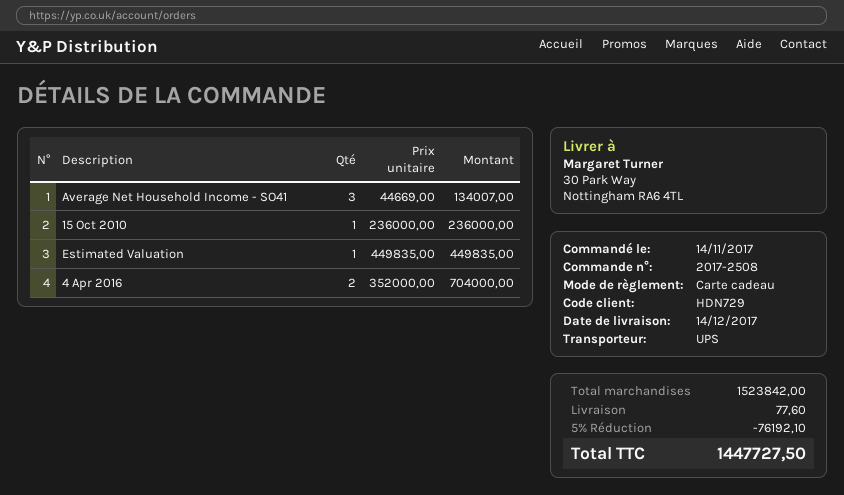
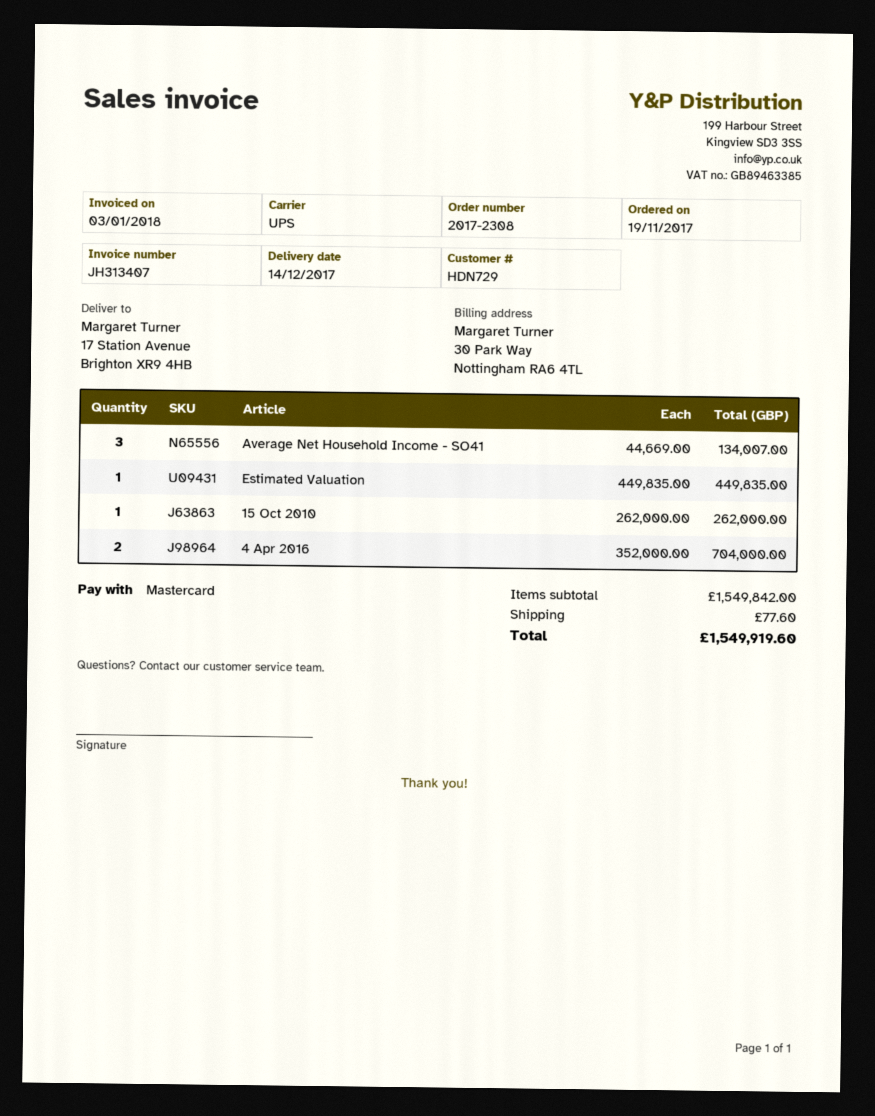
order number: 2017-2508 -> 2017-2308
order date: 2017-11-14 -> 2017-11-19
payment method: gift card -> Mastercard
ship to: 30 Park Way, Nottingham RA6 4TL -> 17 Station Avenue, Brighton XR9 4HB
15 Oct 2010: 1 x 236000.00 = 236000.00 -> 1 x 262000.00 = 262000.00
subtotal: 1523842.00 -> 1549842.00
discount: 5% = 76192.10 -> none
total: 1447727.50 -> 1549919.60

